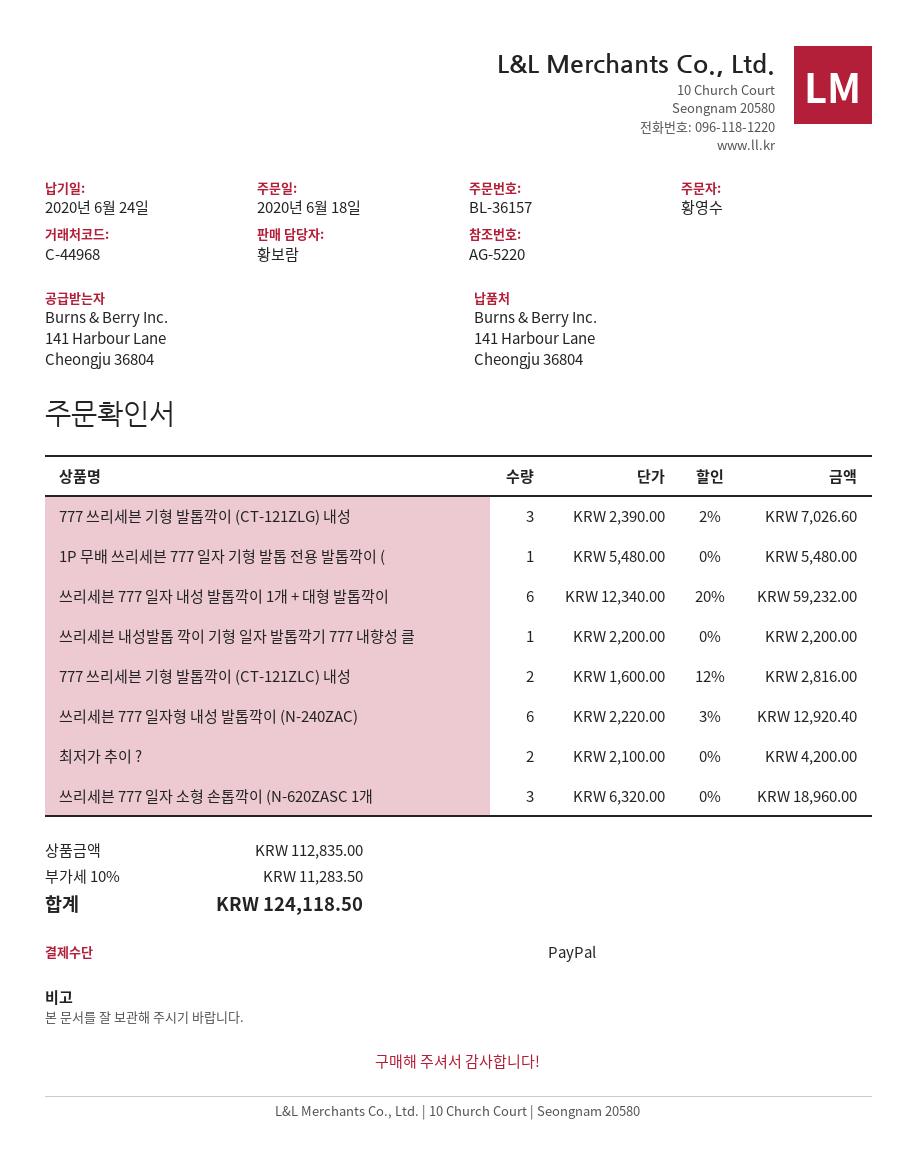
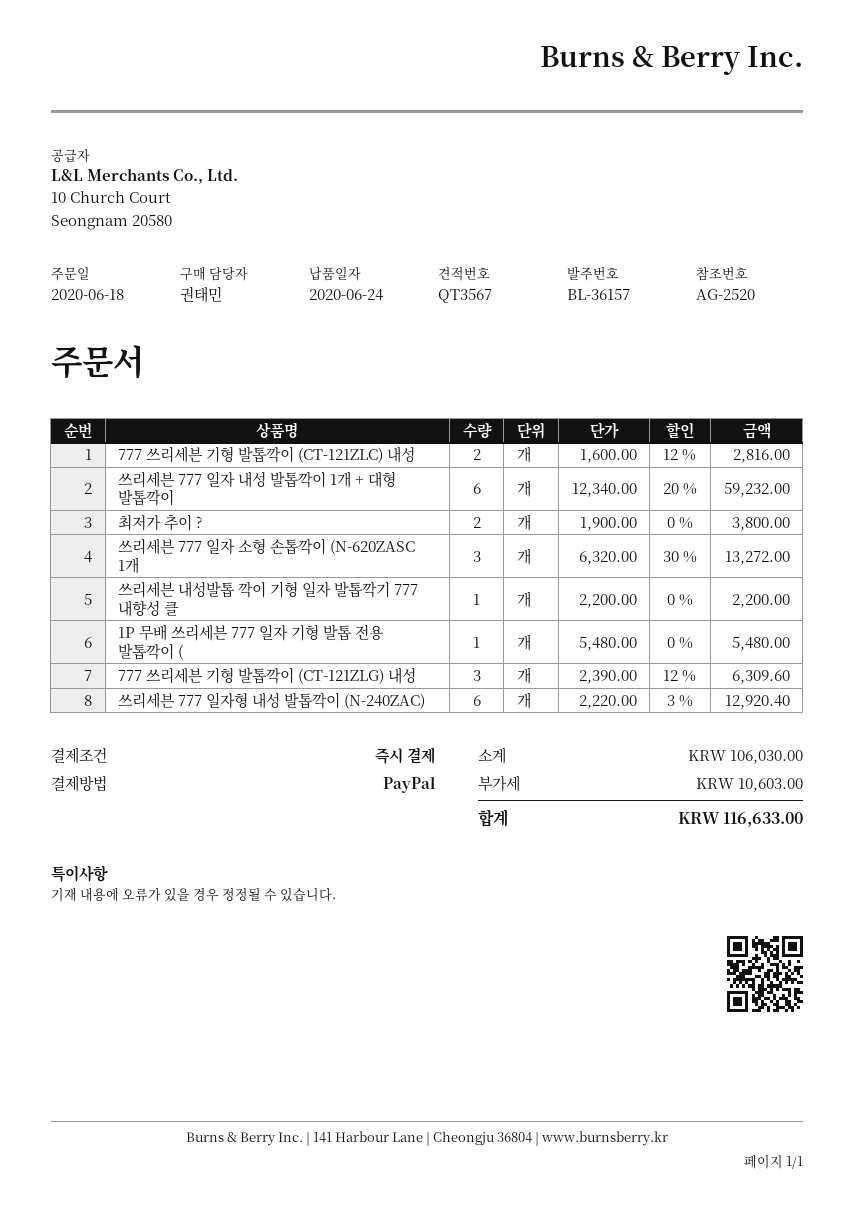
reference: AG-5220 -> AG-2520
ordered by: 황영수 -> 권태민
777 쓰리세븐 기형 발톱깍이 (CT-121ZLG) 내성: 3 x 2390.00 - 2% = 7026.60 -> 3 x 2390.00 - 12% = 6309.60
최저가 추이 ?: 2 x 2100.00 = 4200.00 -> 2 x 1900.00 = 3800.00
쓰리세븐 777 일자 소형 손톱깍이 (N-620ZASC 1개: 3 x 6320.00 = 18960.00 -> 3 x 6320.00 - 30% = 13272.00
subtotal: 112835.00 -> 106030.00
tax: 11283.50 -> 10603.00
total: 124118.50 -> 116633.00

